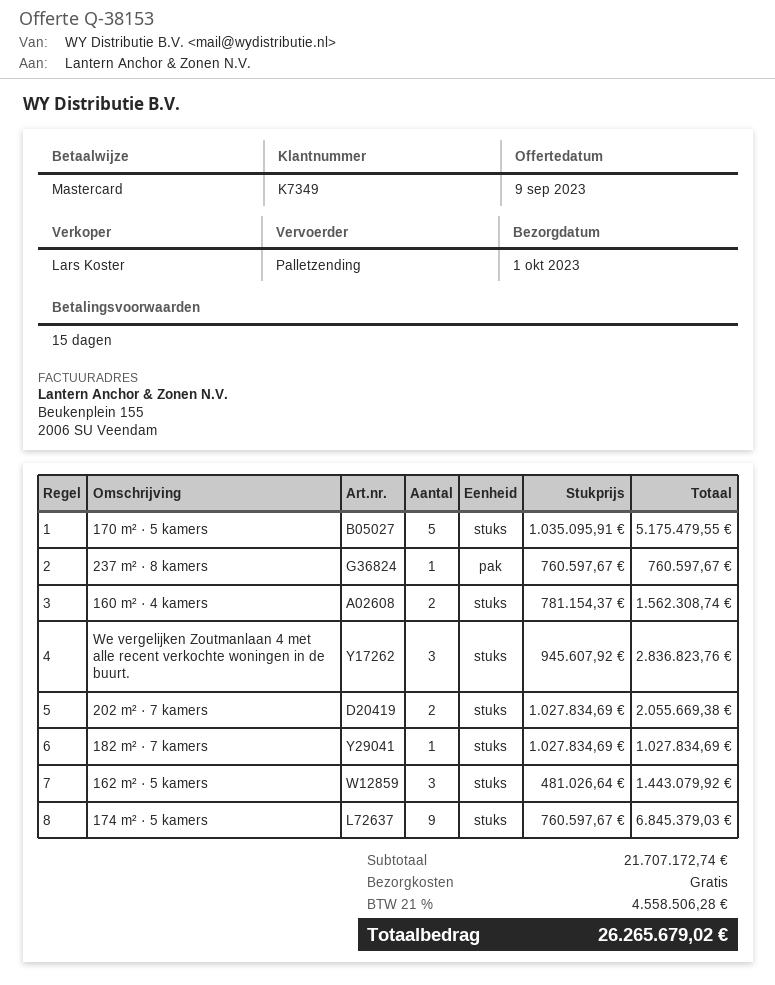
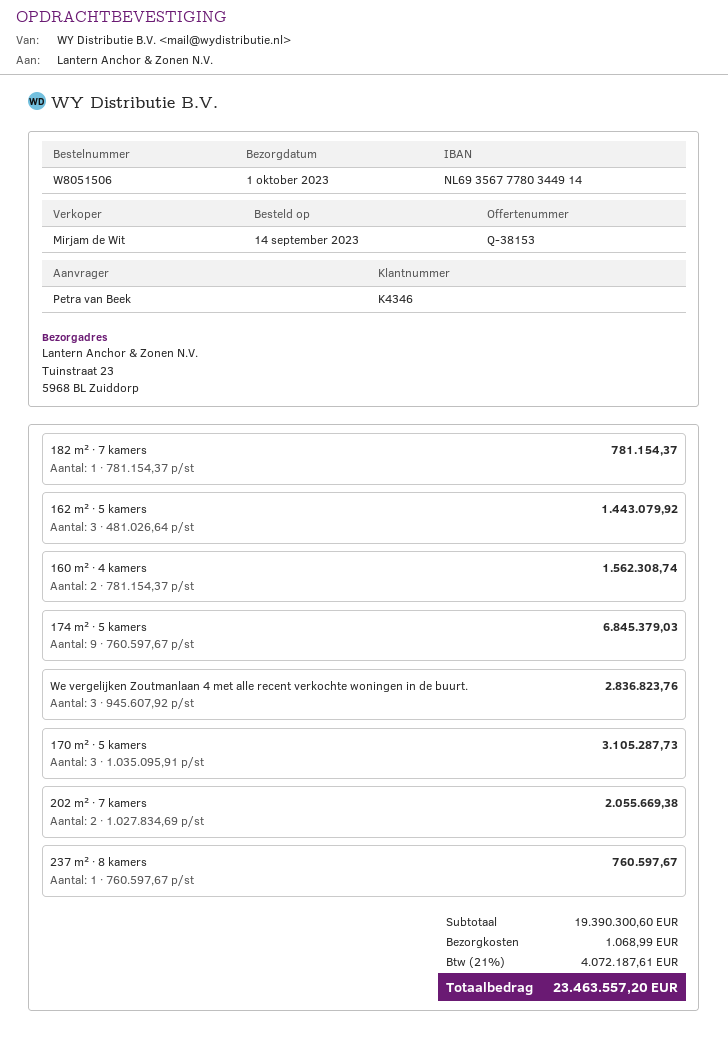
customer number: K7349 -> K4346
sales rep: Lars Koster -> Mirjam de Wit
170 m² · 5 kamers: 5 x 1035095.91 = 5175479.55 -> 3 x 1035095.91 = 3105287.73
182 m² · 7 kamers: 1 x 1027834.69 = 1027834.69 -> 1 x 781154.37 = 781154.37
subtotal: 21707172.74 -> 19390300.60
shipping: 0.00 -> 1068.99
tax: 21% = 4558506.28 -> 21% = 4072187.61
total: 26265679.02 -> 23463557.20

